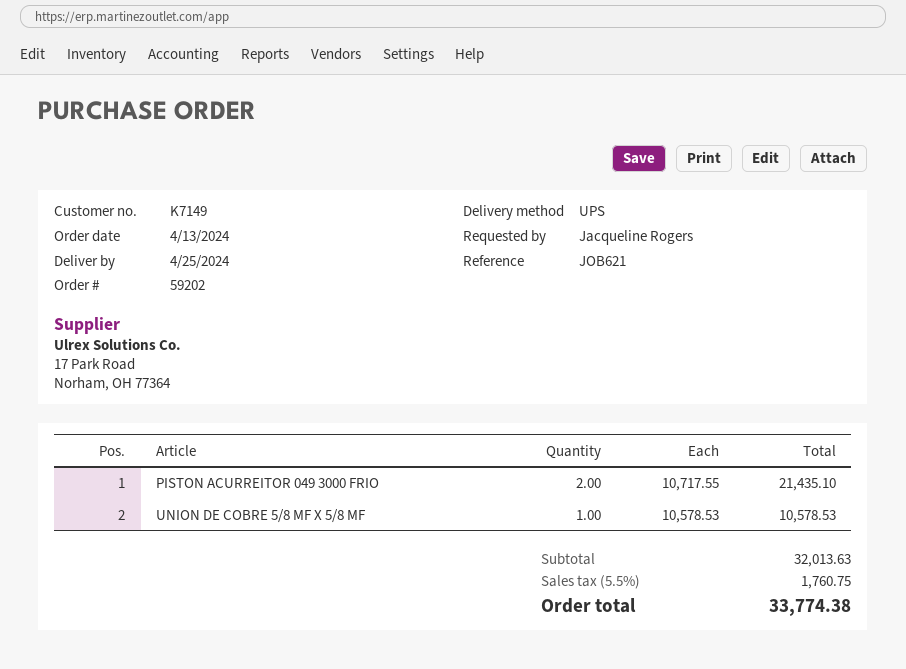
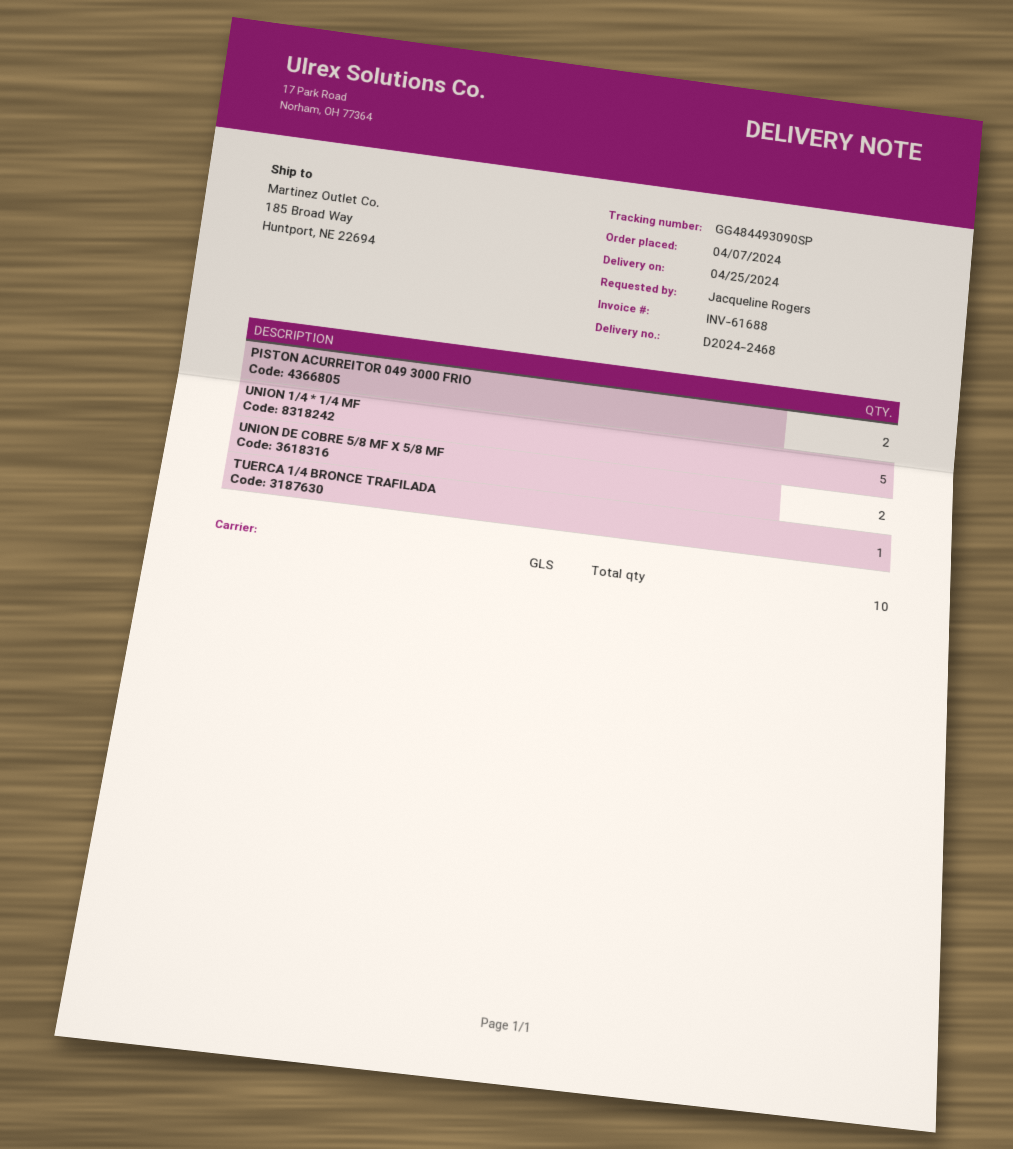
order date: 2024-04-13 -> 2024-04-07
shipping method: UPS -> GLS
UNION DE COBRE 5/8 MF X 5/8 MF: 1 -> 2
UNION 1/4 * 1/4 MF: none -> 5
TUERCA 1/4 BRONCE TRAFILADA: none -> 1

